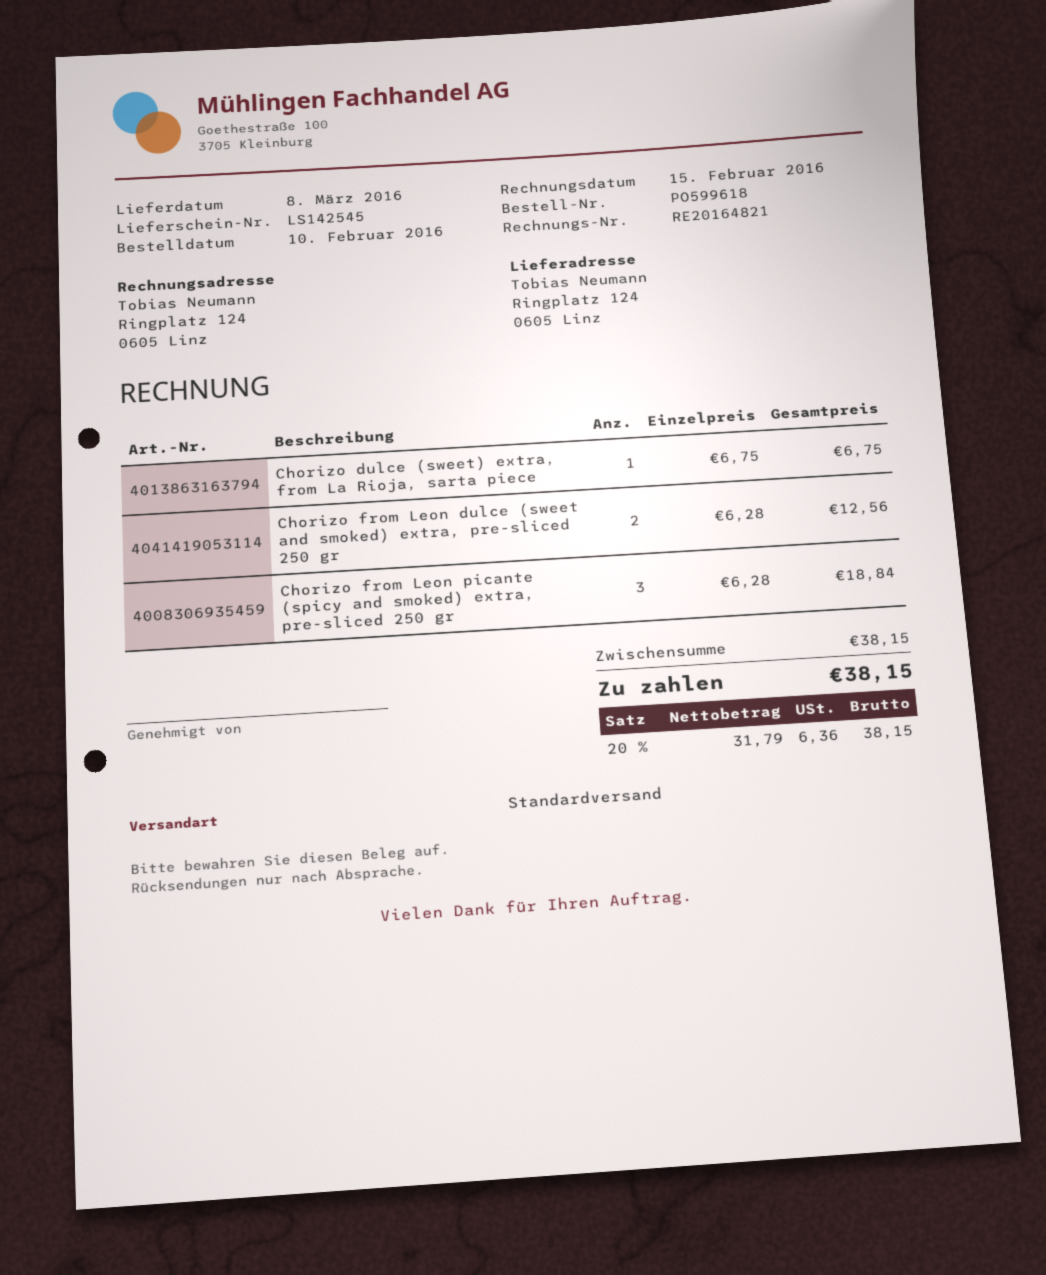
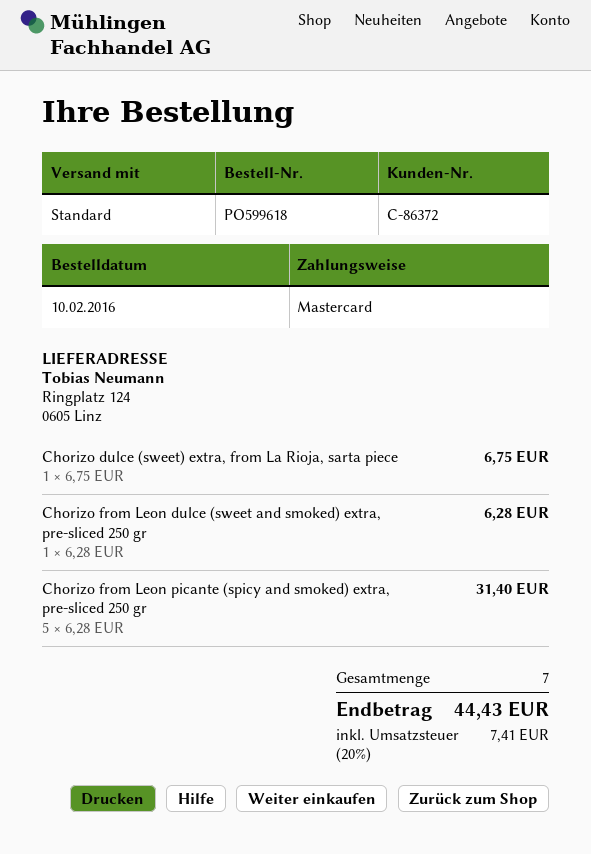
Chorizo from Leon dulce (sweet and smoked) extra, pre-sliced 250 gr: 2 x 6.28 = 12.56 -> 1 x 6.28 = 6.28
Chorizo from Leon picante (spicy and smoked) extra, pre-sliced 250 gr: 3 x 6.28 = 18.84 -> 5 x 6.28 = 31.40
tax: 20% = 6.36 -> 20% = 7.41
total: 38.15 -> 44.43

